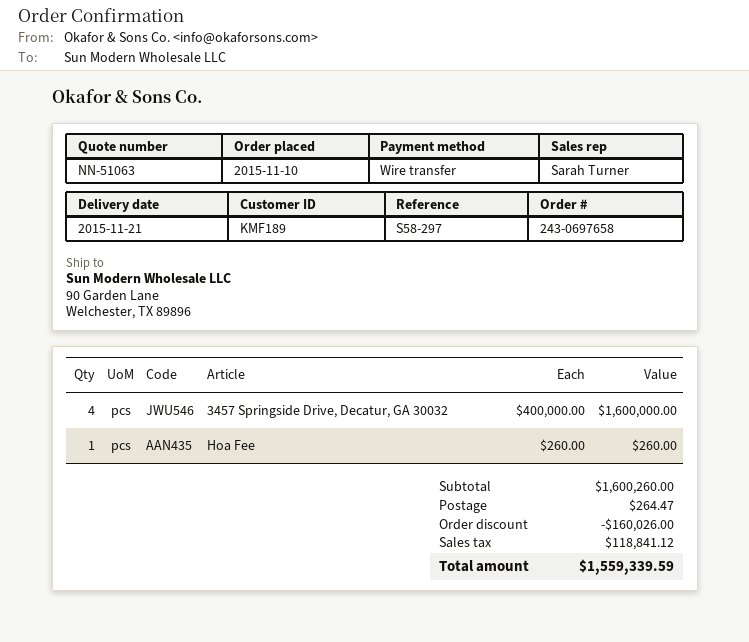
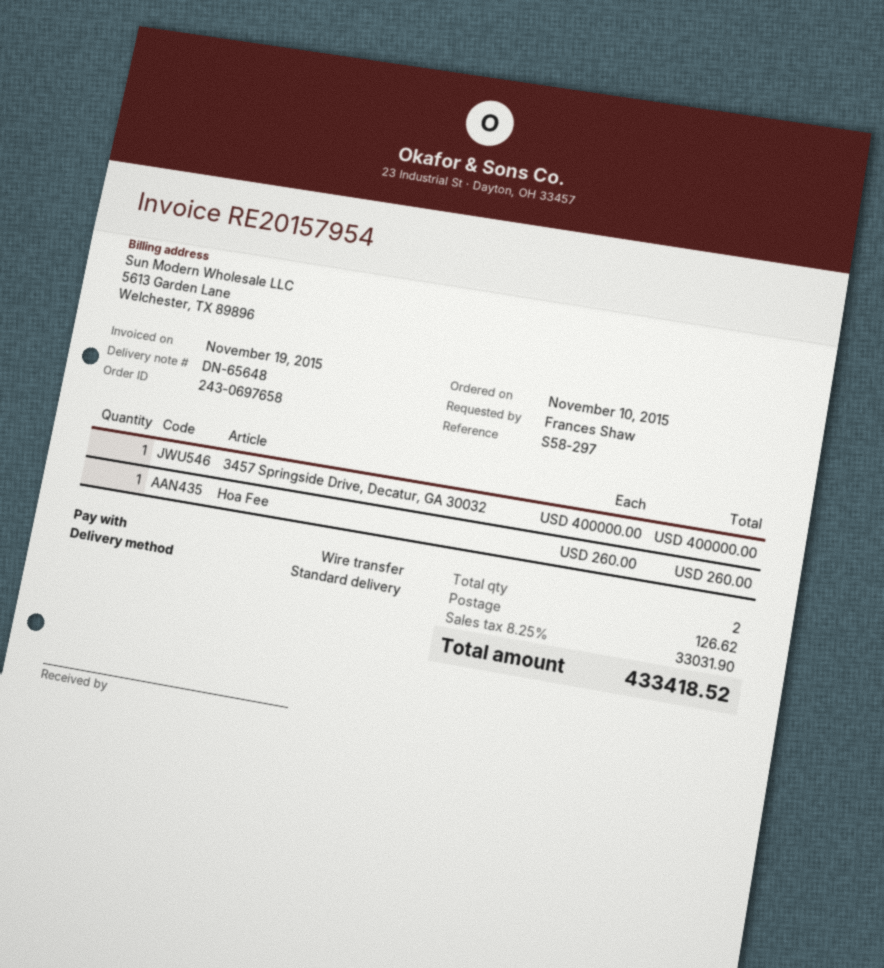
3457 Springside Drive, Decatur, GA 30032: 4 x 400000.00 = 1600000.00 -> 1 x 400000.00 = 400000.00
discount: 160026.00 -> none
shipping: 264.47 -> 126.62
tax: 118841.12 -> 33031.90
total: 1559339.59 -> 433418.52

